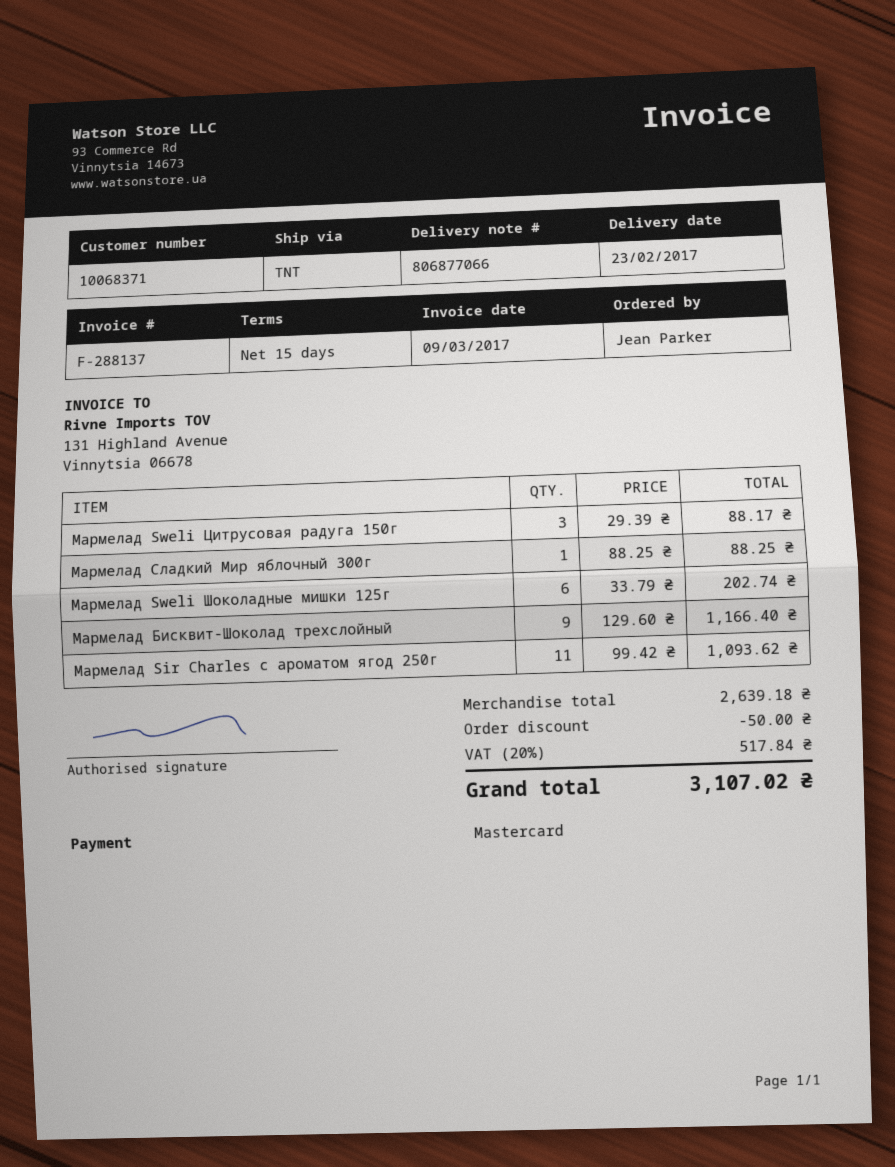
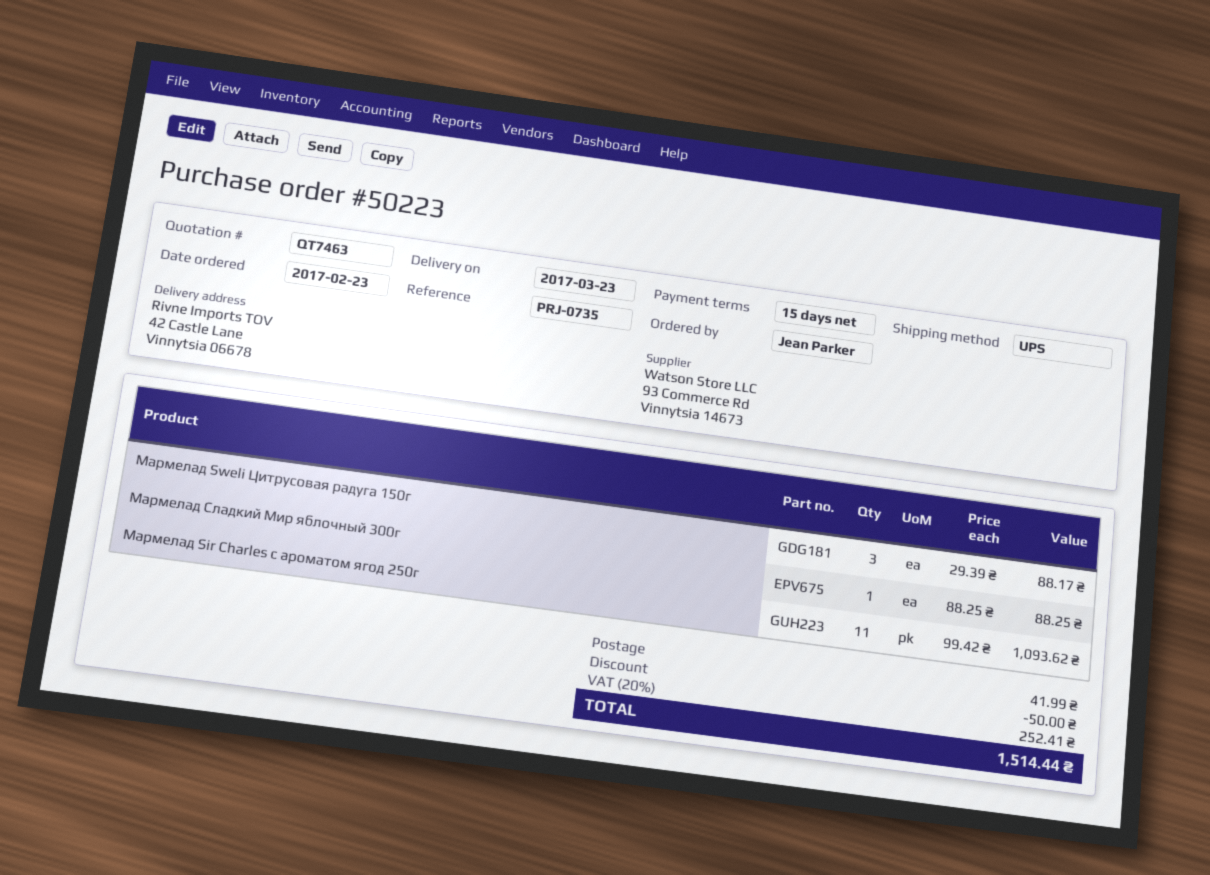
delivery date: 2017-02-23 -> 2017-03-23
shipping method: TNT -> UPS
Мармелад Sweli Шоколадные мишки 125г: 6 x 33.79 = 202.74 -> none
Мармелад Бисквит-Шоколад трехслойный: 9 x 129.60 = 1166.40 -> none
shipping: none -> 41.99
tax: 20% = 517.84 -> 20% = 252.41
total: 3107.02 -> 1514.44

